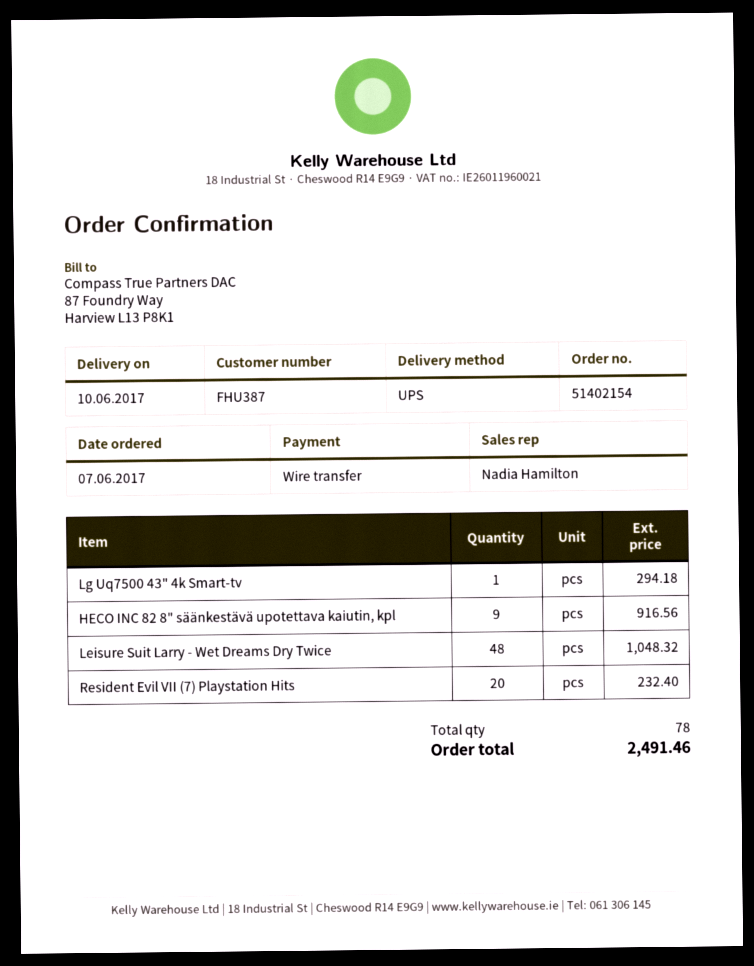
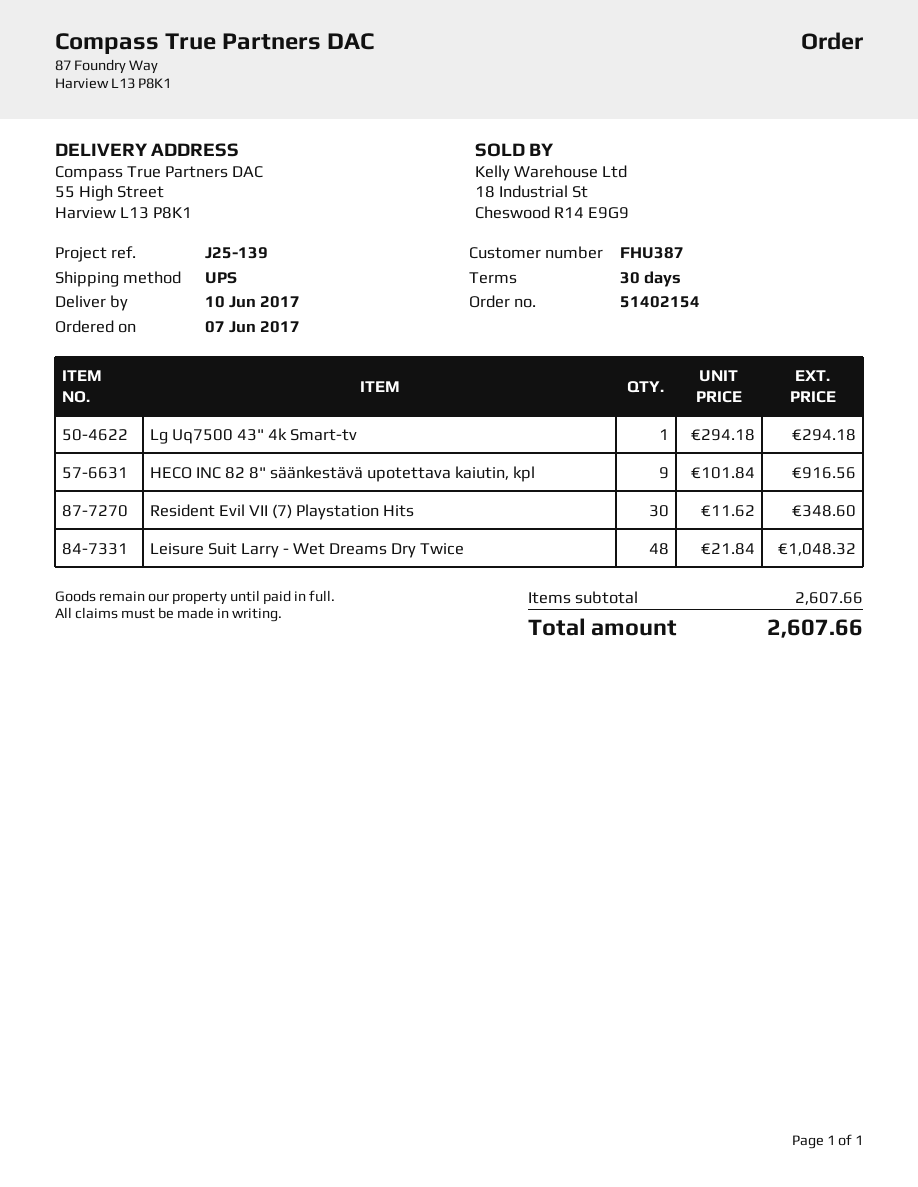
Resident Evil VII (7) Playstation Hits: 20 for 232.40 -> 30 for 348.60
total: 2491.46 -> 2607.66

